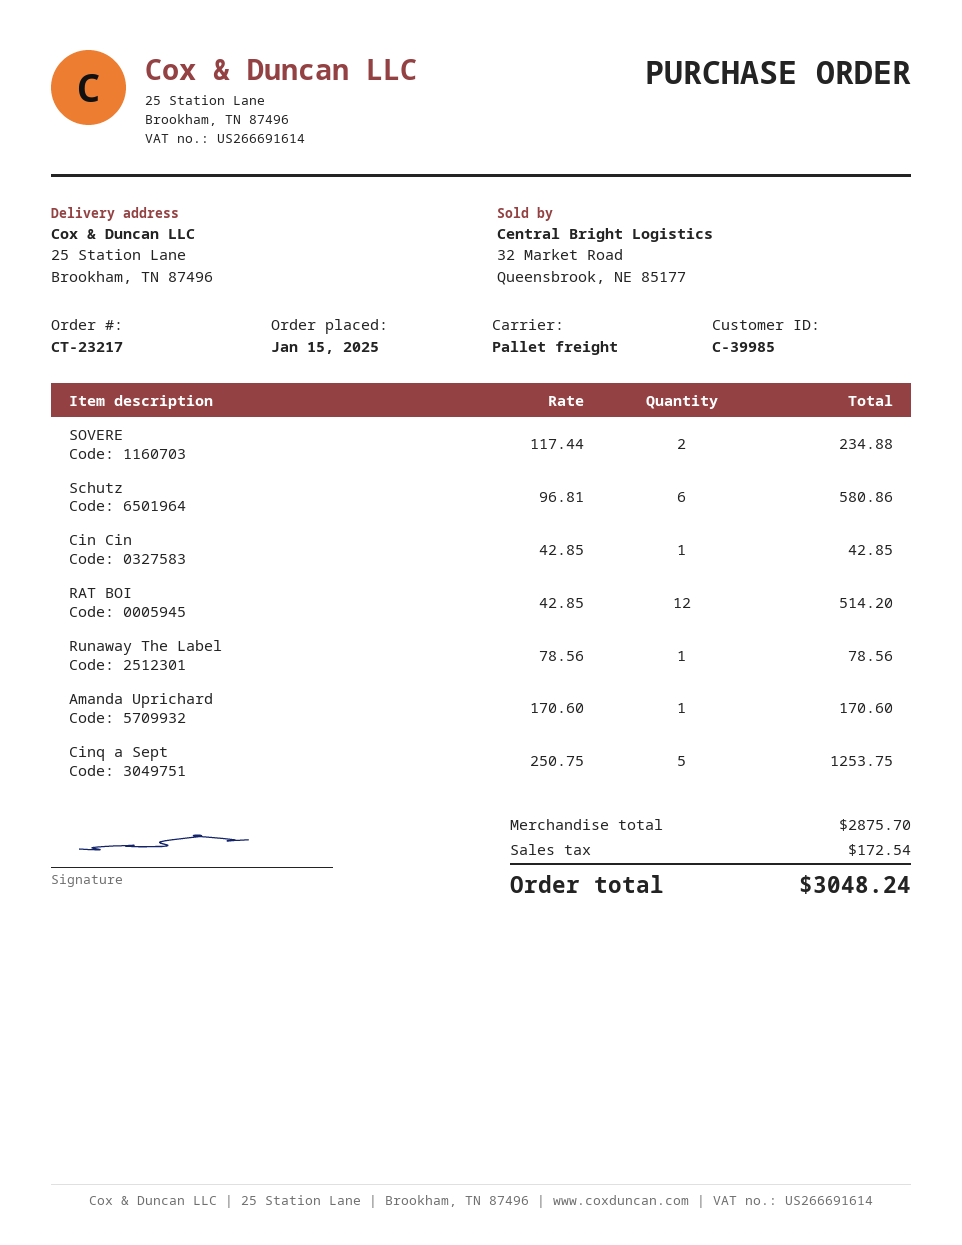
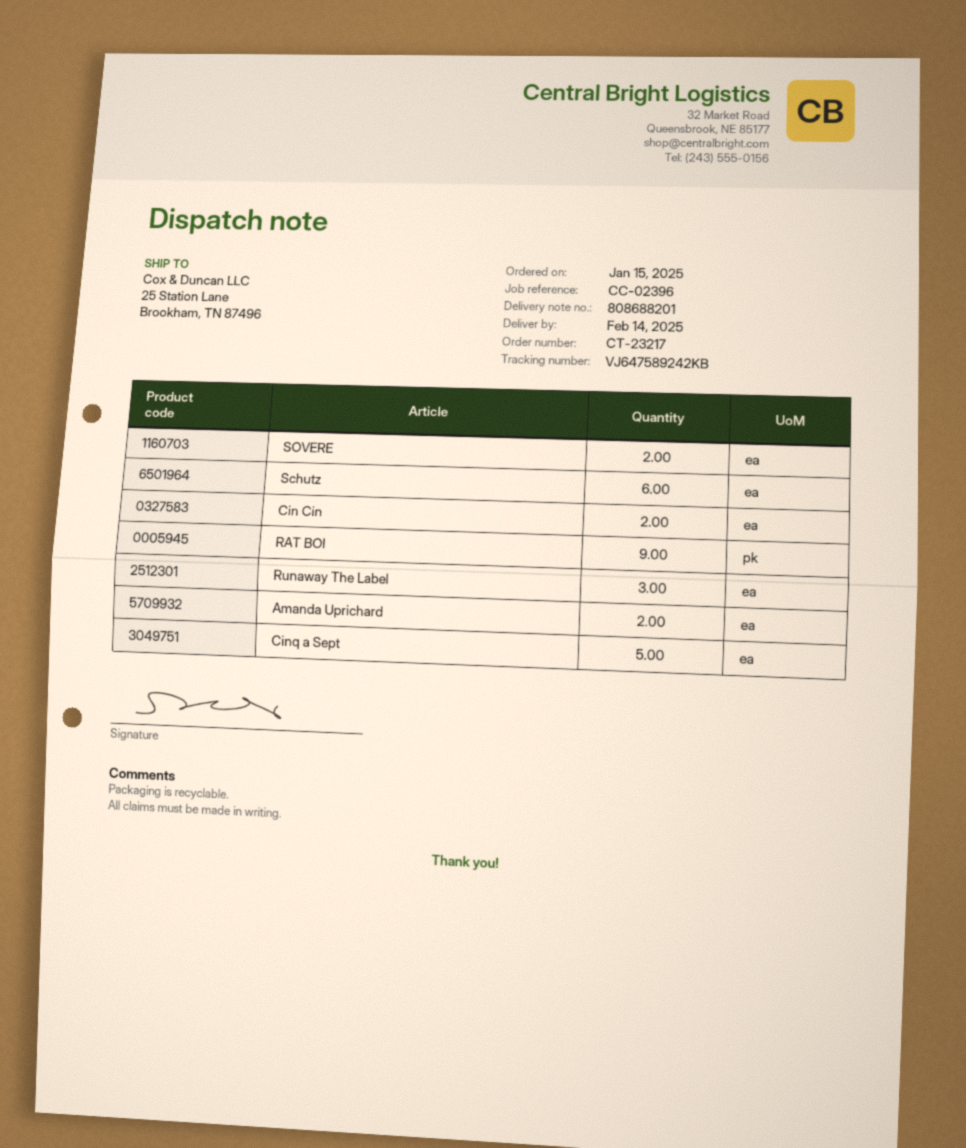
Cin Cin: 1 -> 2
RAT BOI: 12 -> 9
Runaway The Label: 1 -> 3
Amanda Uprichard: 1 -> 2

